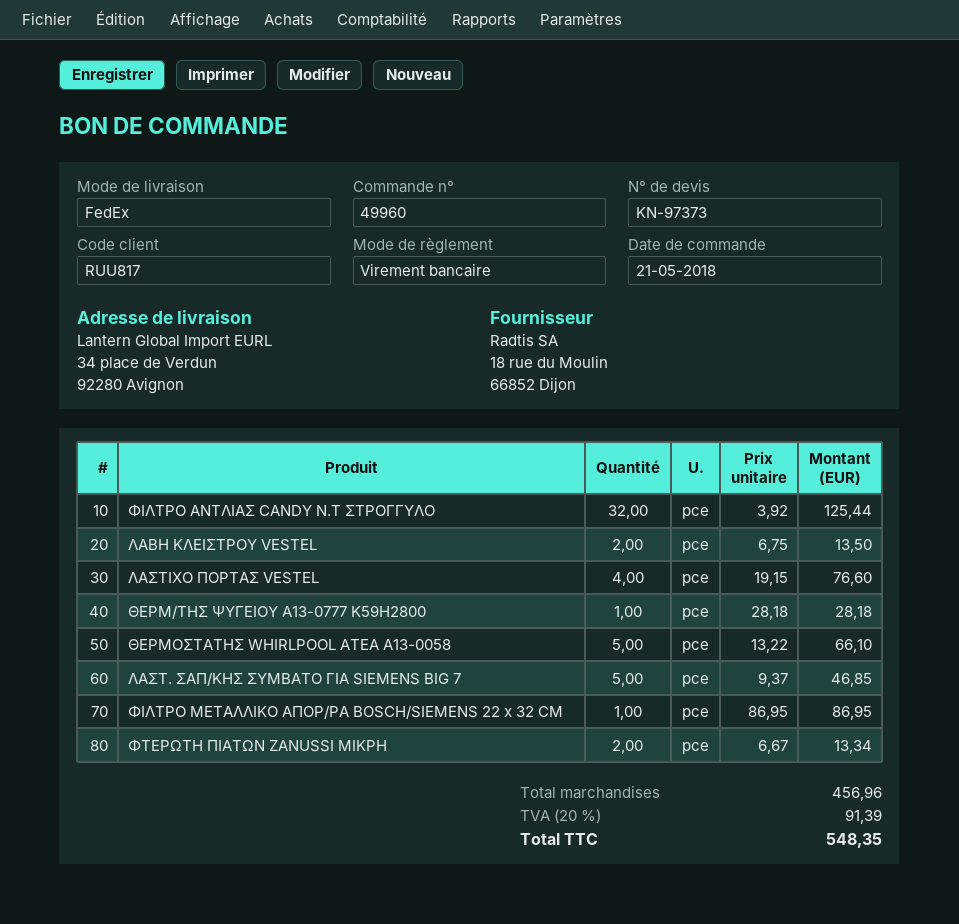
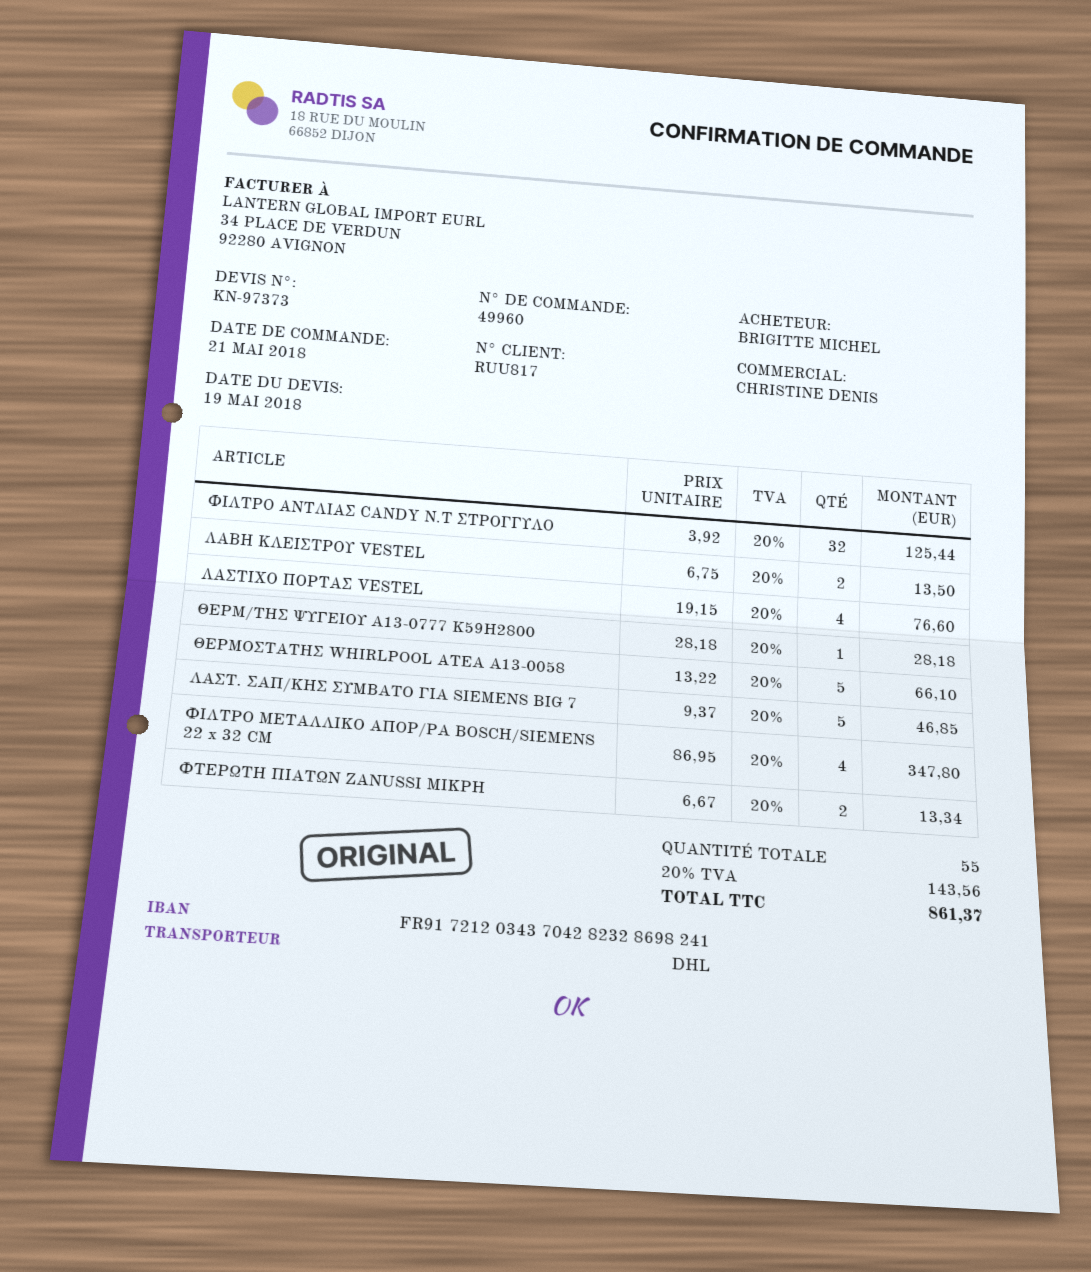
shipping method: FedEx -> DHL
ΦΙΛΤΡΟ ΜΕΤΑΛΛΙΚΟ ΑΠΟΡ/ΡΑ BOSCH/SIEMENS 22 x 32 CM: 1 x 86.95 = 86.95 -> 4 x 86.95 = 347.80
tax: 20% = 91.39 -> 20% = 143.56
total: 548.35 -> 861.37

